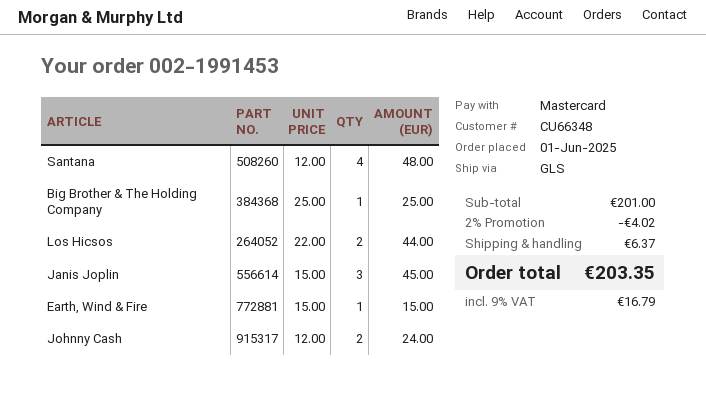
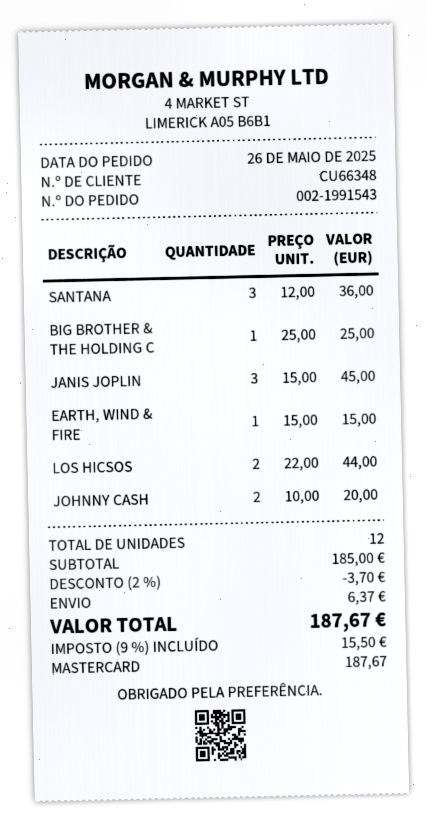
order number: 002-1991453 -> 002-1991543
order date: 2025-06-01 -> 2025-05-26
Santana: 4 x 12.00 = 48.00 -> 3 x 12.00 = 36.00
Johnny Cash: 2 x 12.00 = 24.00 -> 2 x 10.00 = 20.00
subtotal: 201.00 -> 185.00
discount: 2% = 4.02 -> 2% = 3.70
tax: 9% = 16.79 -> 9% = 15.50
total: 203.35 -> 187.67

